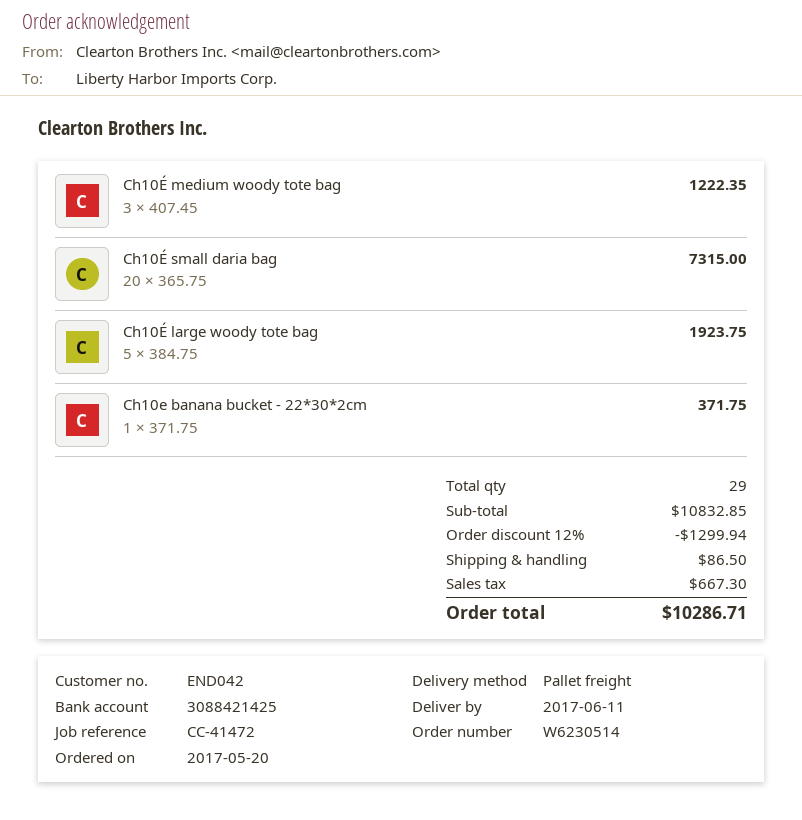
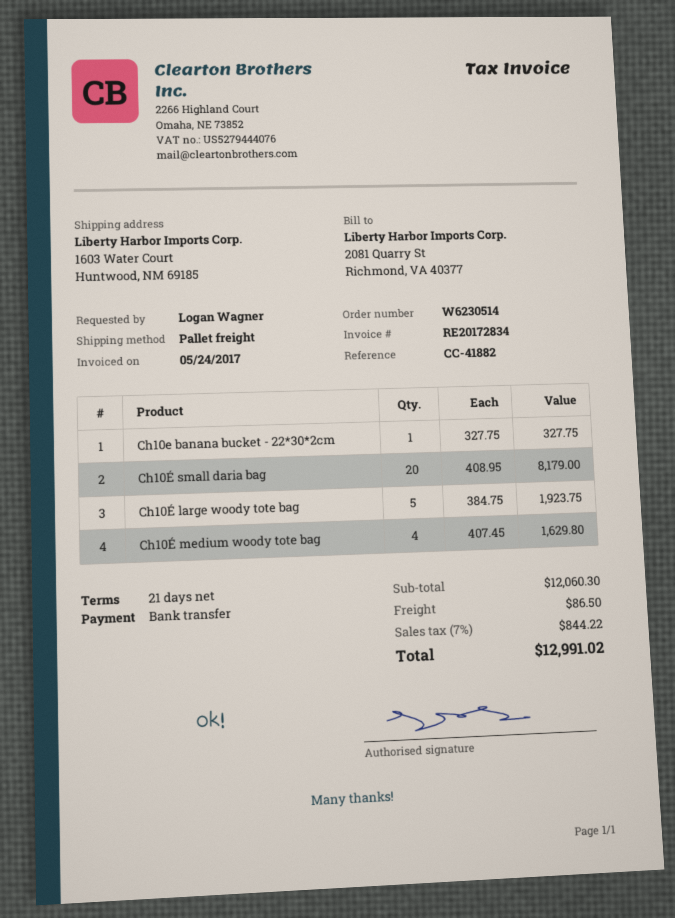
reference: CC-41472 -> CC-41882
Ch10É medium woody tote bag: 3 x 407.45 = 1222.35 -> 4 x 407.45 = 1629.80
Ch10É small daria bag: 20 x 365.75 = 7315.00 -> 20 x 408.95 = 8179.00
Ch10e banana bucket - 22*30*2cm: 1 x 371.75 = 371.75 -> 1 x 327.75 = 327.75
subtotal: 10832.85 -> 12060.30
discount: 12% = 1299.94 -> none
tax: 667.30 -> 844.22
total: 10286.71 -> 12991.02

